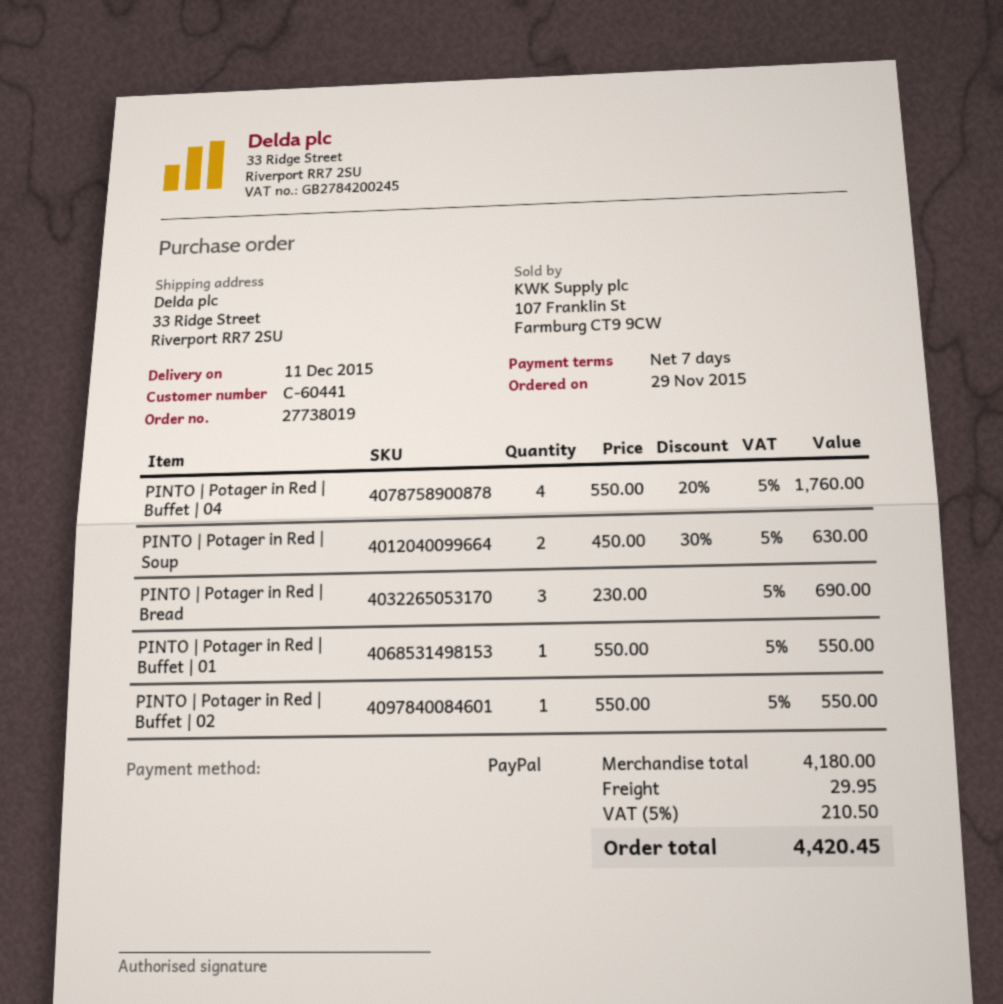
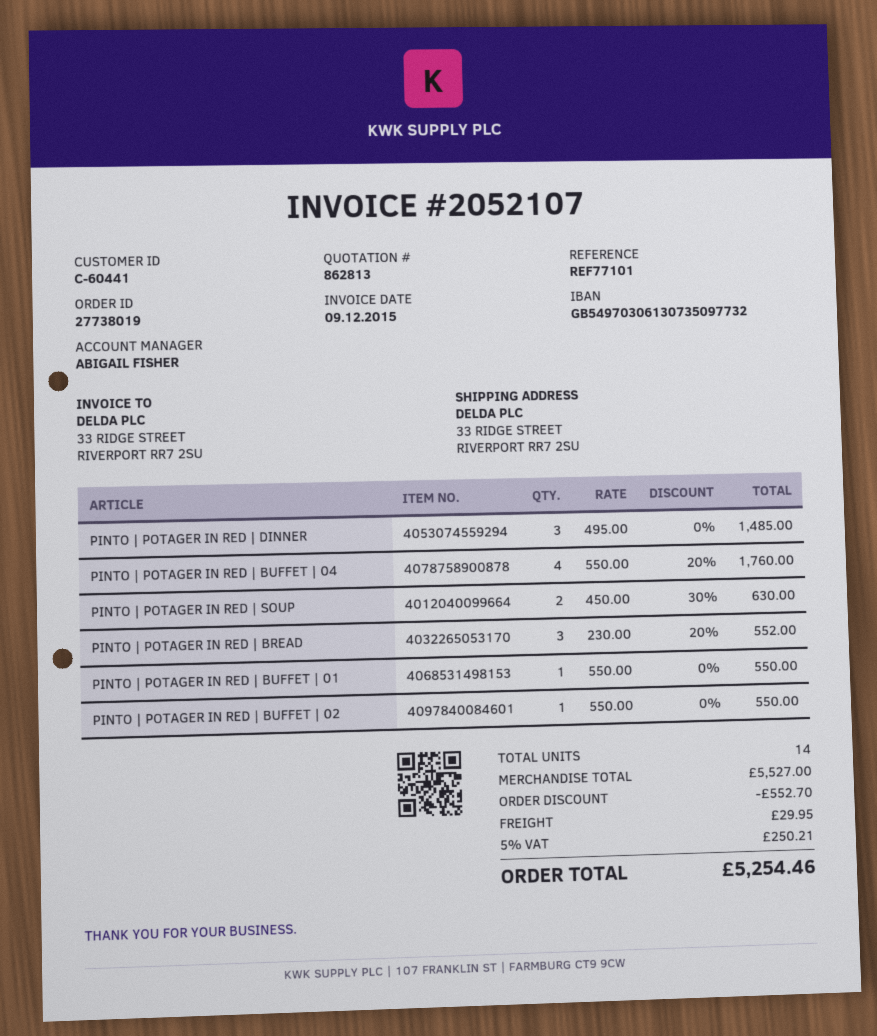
PINTO | Potager in Red | Bread: 3 x 230.00 = 690.00 -> 3 x 230.00 - 20% = 552.00
PINTO | POTAGER IN RED | DINNER: none -> 3 x 495.00 = 1485.00
subtotal: 4180.00 -> 5527.00
discount: none -> 552.70
tax: 5% = 210.50 -> 5% = 250.21
total: 4420.45 -> 5254.46

